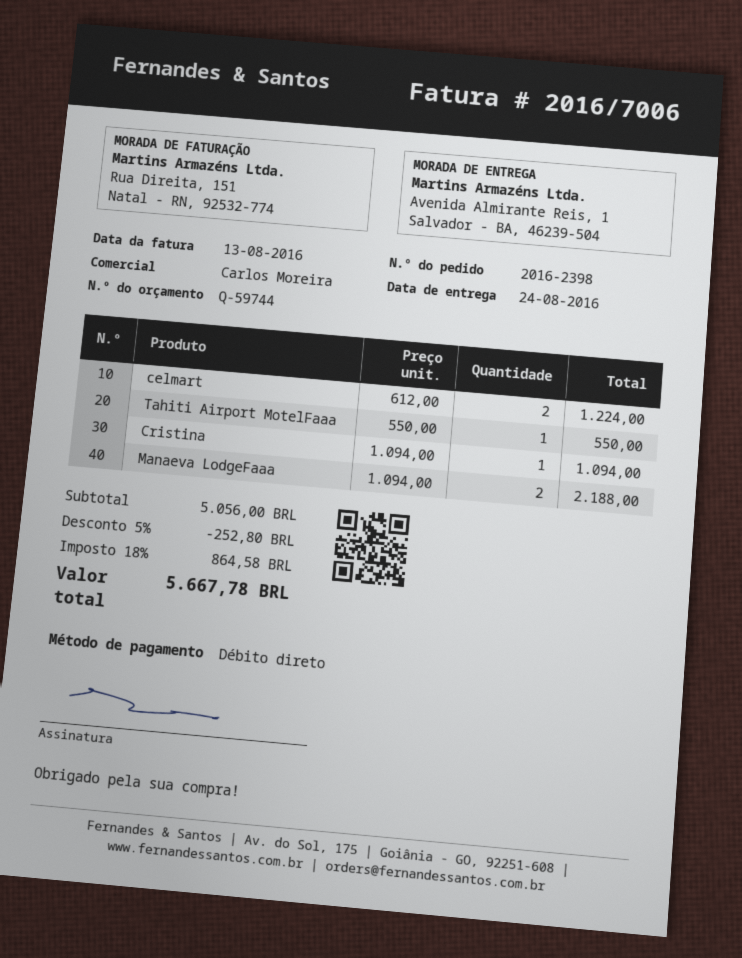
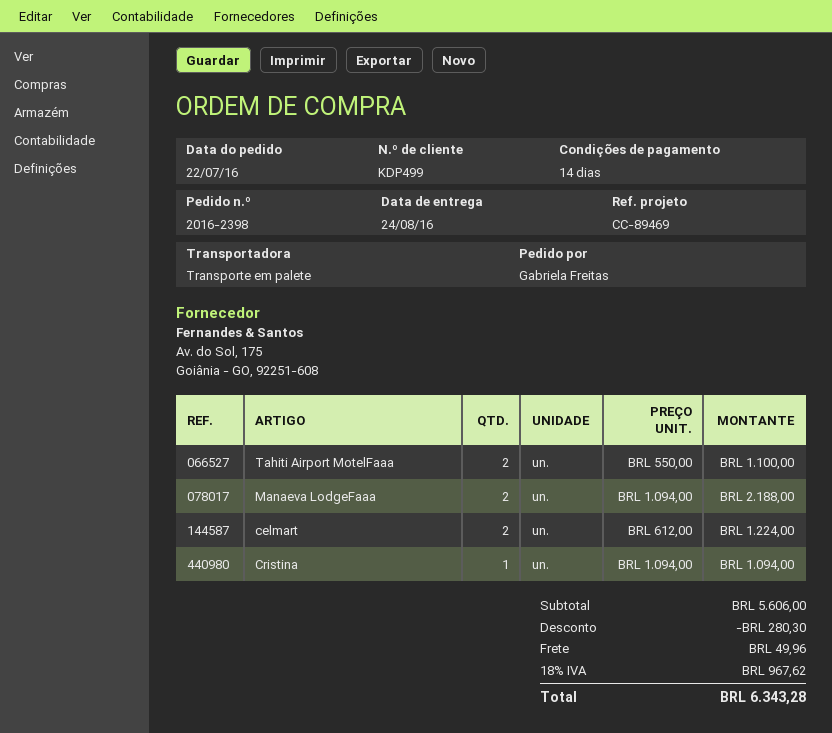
Tahiti Airport MotelFaaa: 1 x 550.00 = 550.00 -> 2 x 550.00 = 1100.00
subtotal: 5056.00 -> 5606.00
discount: 252.80 -> 280.30
shipping: none -> 49.96
tax: 18% = 864.58 -> 18% = 967.62
total: 5667.78 -> 6343.28

